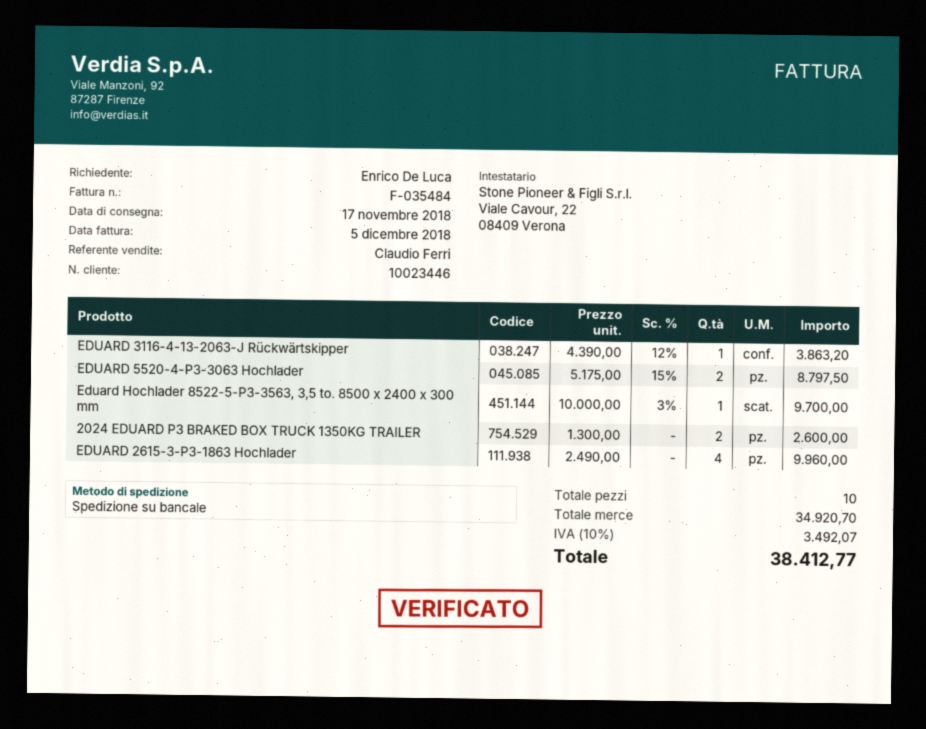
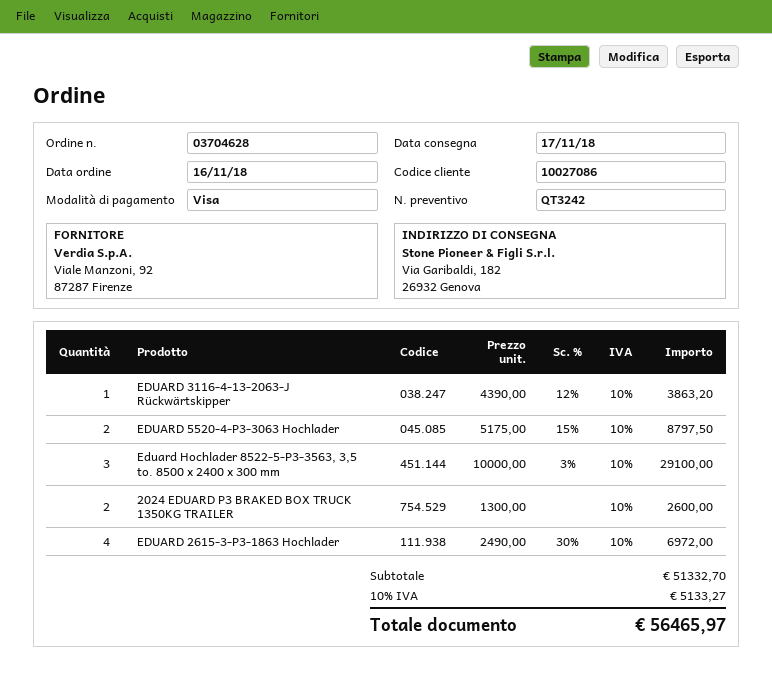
customer number: 10023446 -> 10027086
Eduard Hochlader 8522-5-P3-3563, 3,5 to. 8500 x 2400 x 300 mm: 1 x 10000.00 - 3% = 9700.00 -> 3 x 10000.00 - 3% = 29100.00
EDUARD 2615-3-P3-1863 Hochlader: 4 x 2490.00 = 9960.00 -> 4 x 2490.00 - 30% = 6972.00
subtotal: 34920.70 -> 51332.70
tax: 10% = 3492.07 -> 10% = 5133.27
total: 38412.77 -> 56465.97

